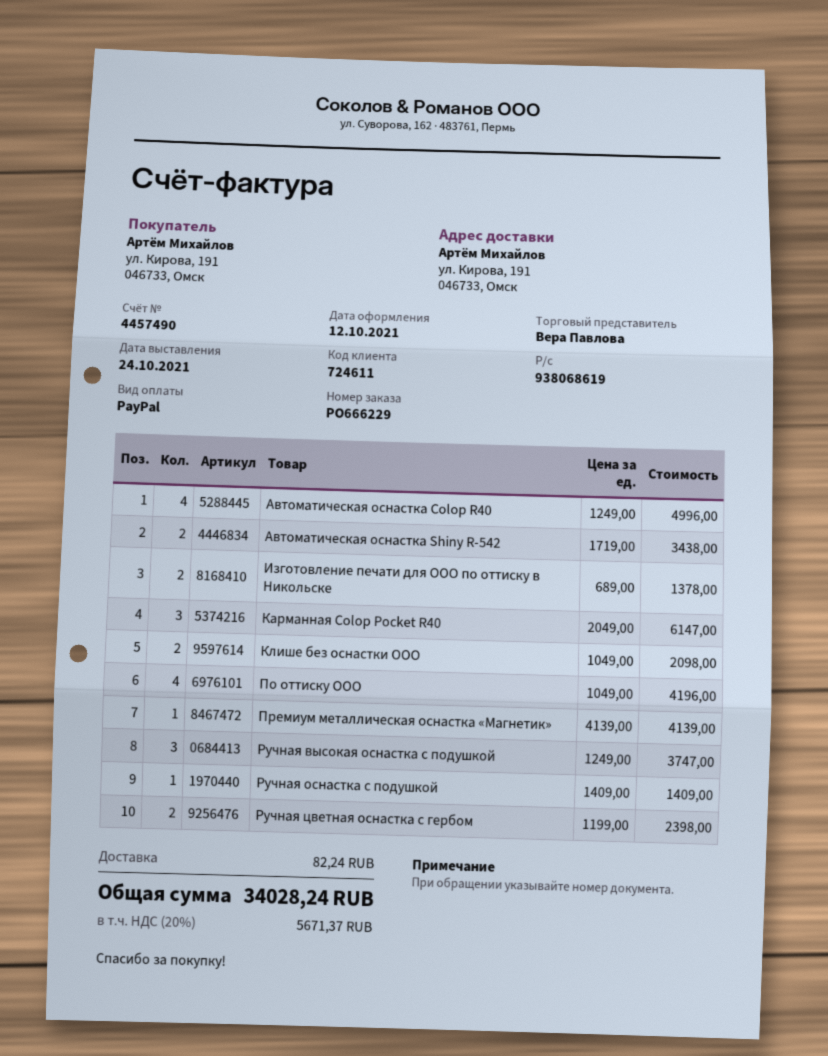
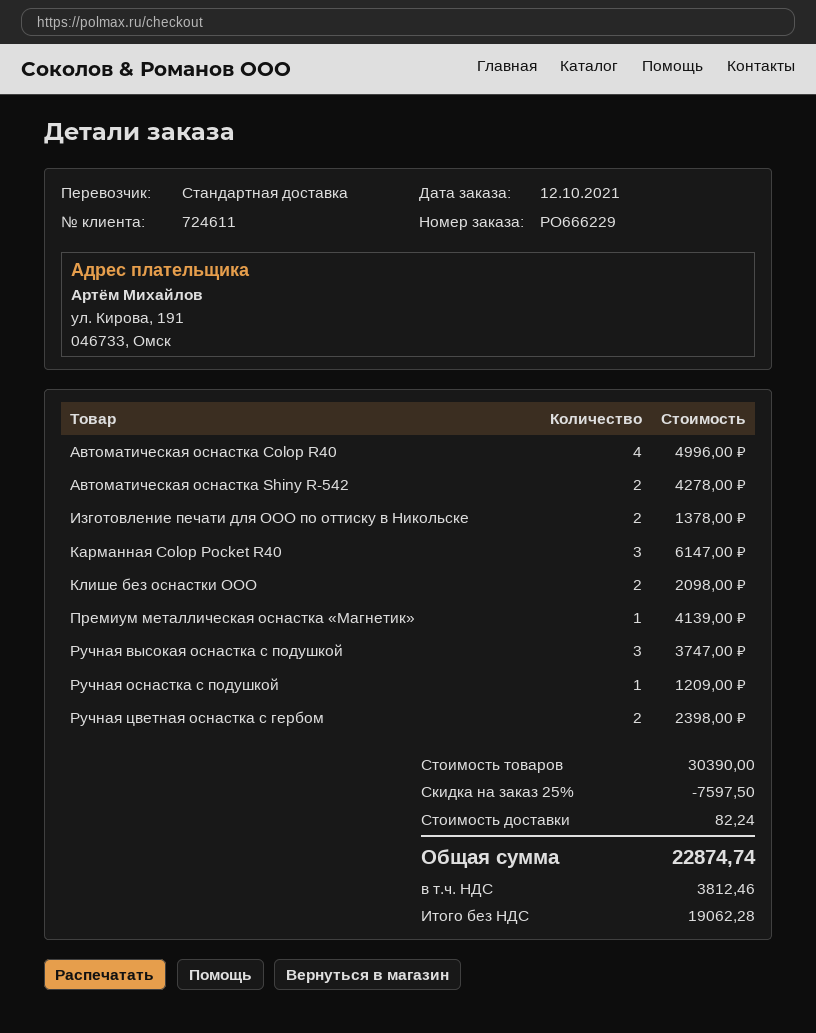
Автоматическая оснастка Shiny R-542: 2 for 3438.00 -> 2 for 4278.00
По оттиску ООО: 4 for 4196.00 -> none
Ручная оснастка с подушкой: 1 for 1409.00 -> 1 for 1209.00
discount: none -> 25% = 7597.50
tax: 5671.37 -> 3812.46
total: 34028.24 -> 22874.74

